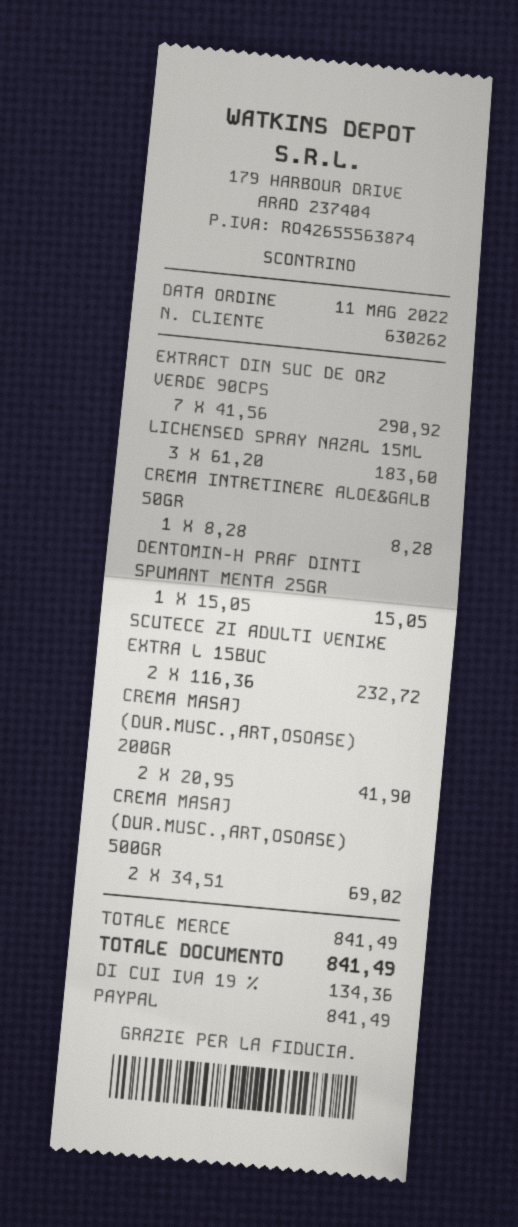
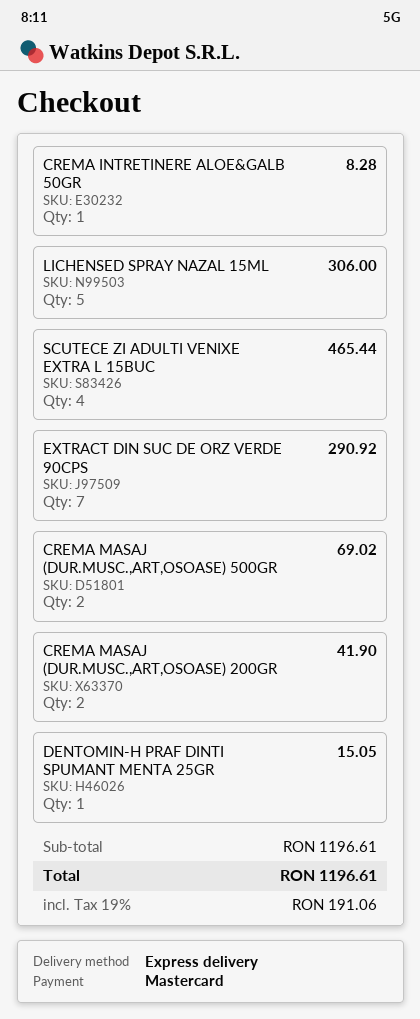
payment method: PayPal -> Mastercard
LICHENSED SPRAY NAZAL 15ML: 3 for 183.60 -> 5 for 306.00
SCUTECE ZI ADULTI VENIXE EXTRA L 15BUC: 2 for 232.72 -> 4 for 465.44
subtotal: 841.49 -> 1196.61
tax: 19% = 134.36 -> 19% = 191.06
total: 841.49 -> 1196.61

